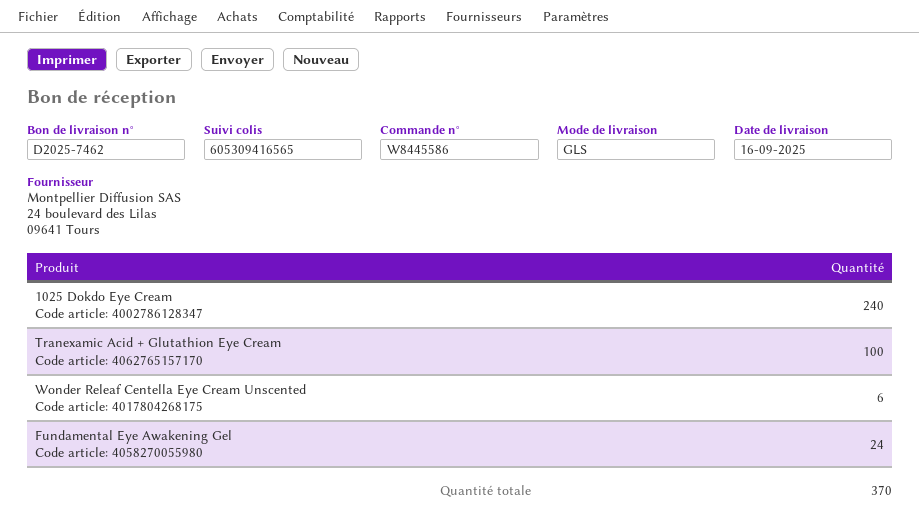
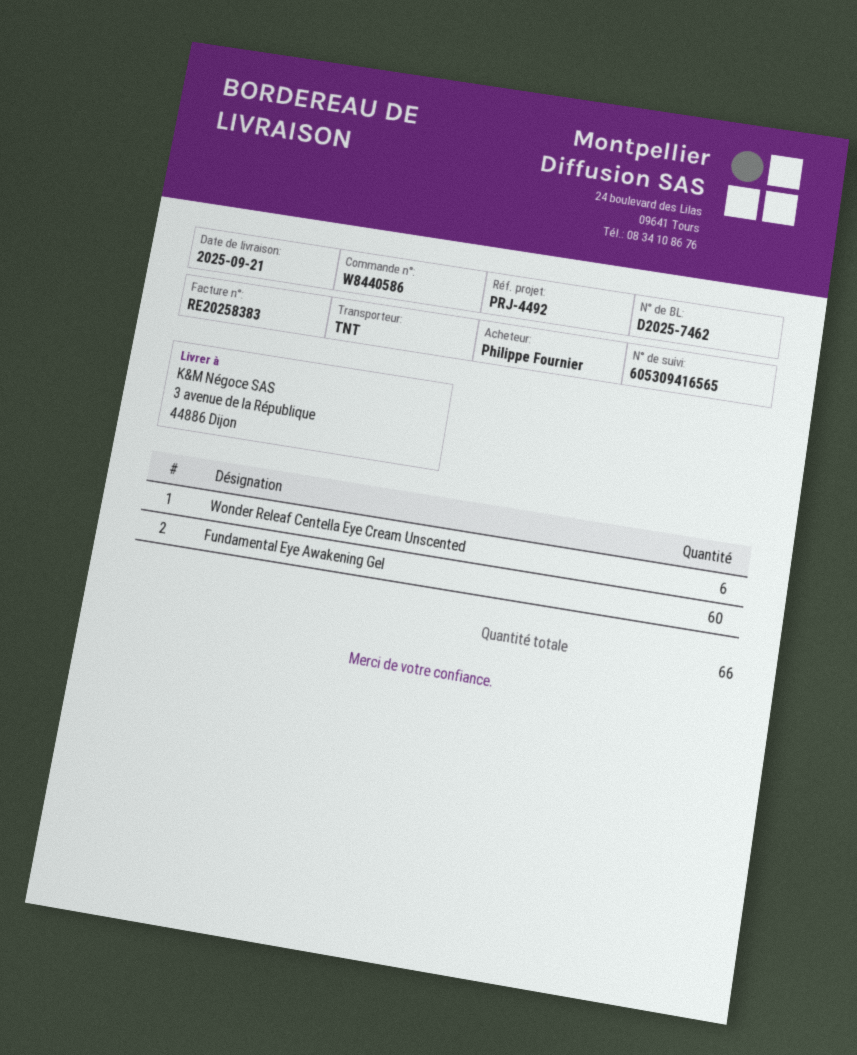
order number: W8445586 -> W8440586
delivery date: 2025-09-16 -> 2025-09-21
shipping method: GLS -> TNT
1025 Dokdo Eye Cream: 240 -> none
Tranexamic Acid + Glutathion Eye Cream: 100 -> none
Fundamental Eye Awakening Gel: 24 -> 60
total quantity: 370 -> 66

